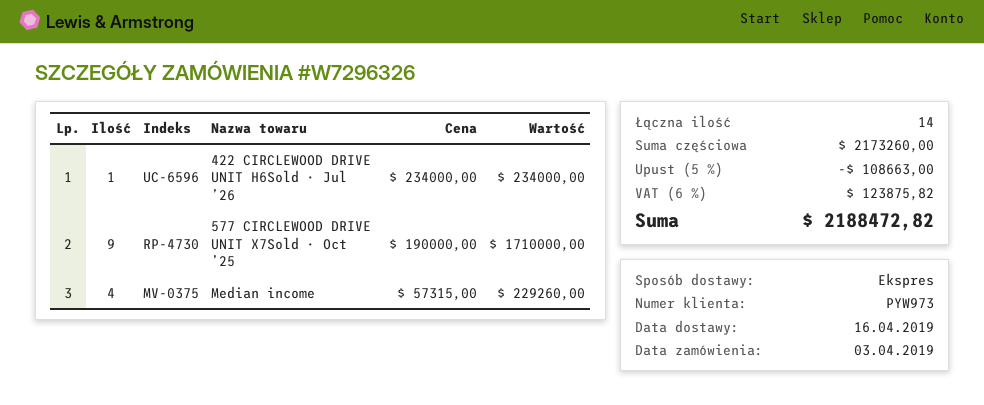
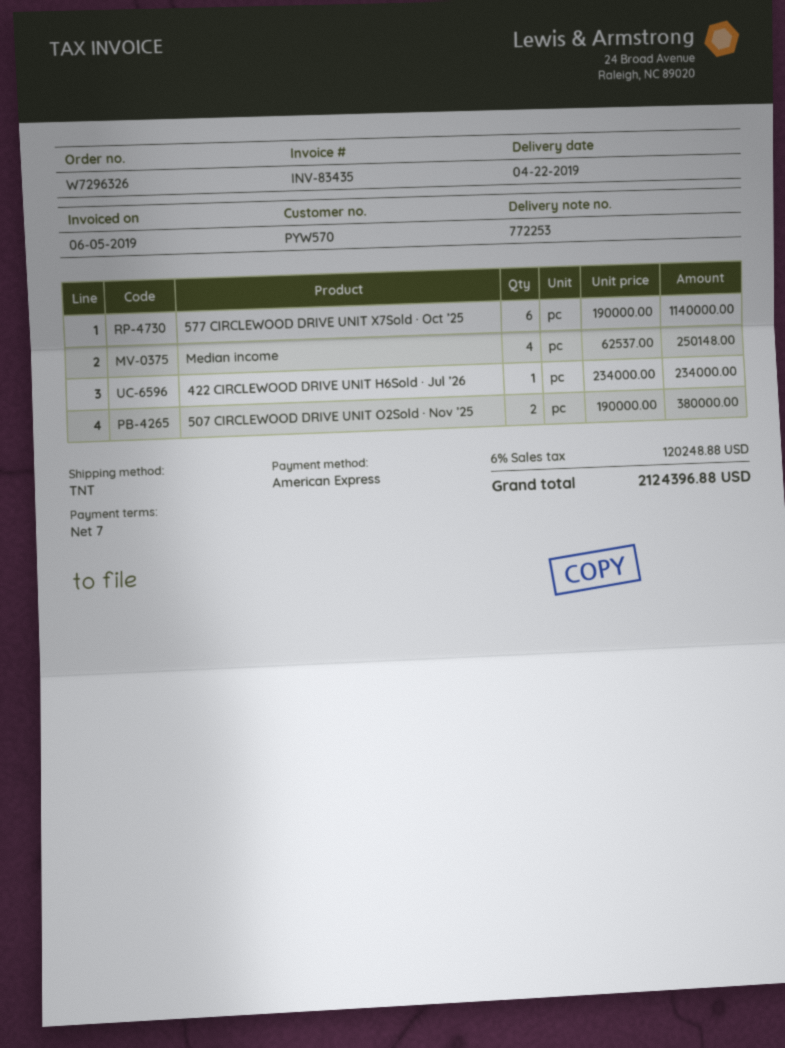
delivery date: 2019-04-16 -> 2019-04-22
customer number: PYW973 -> PYW570
shipping method: express -> TNT
577 CIRCLEWOOD DRIVE UNIT X7Sold · Oct ’25: 9 x 190000.00 = 1710000.00 -> 6 x 190000.00 = 1140000.00
Median income: 4 x 57315.00 = 229260.00 -> 4 x 62537.00 = 250148.00
507 CIRCLEWOOD DRIVE UNIT O2Sold · Nov ’25: none -> 2 x 190000.00 = 380000.00
discount: 5% = 108663.00 -> none
tax: 6% = 123875.82 -> 6% = 120248.88
total: 2188472.82 -> 2124396.88

